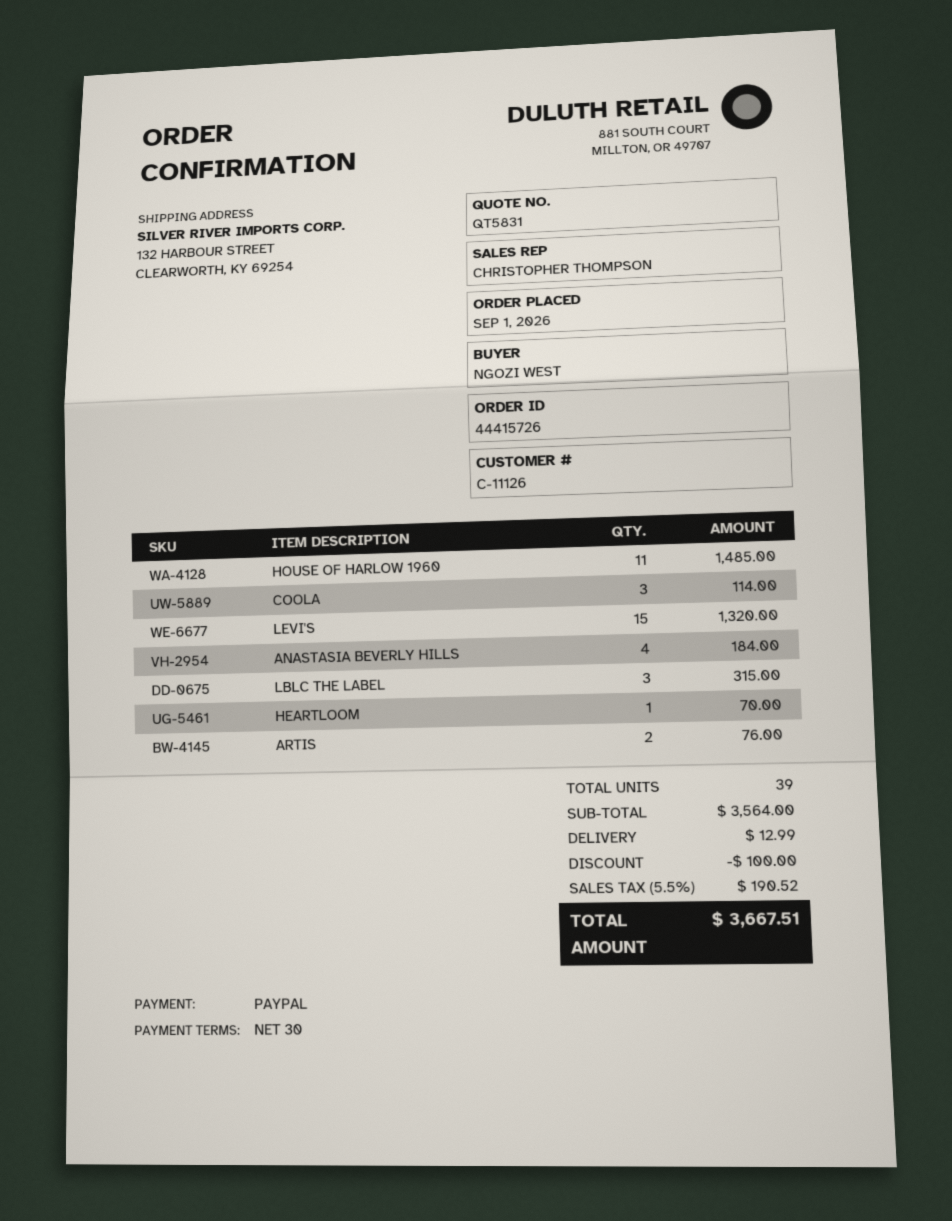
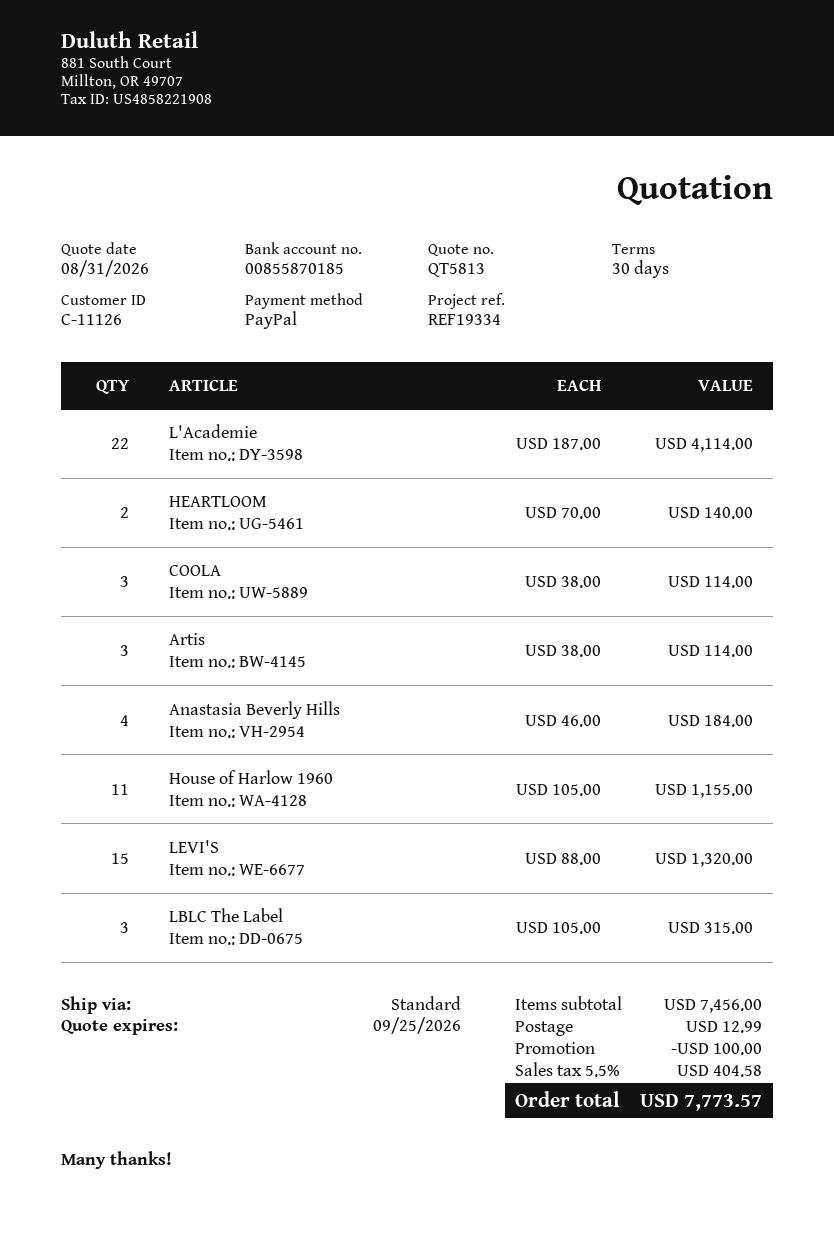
quote number: QT5831 -> QT5813
HOUSE OF HARLOW 1960: 11 for 1485.00 -> 11 for 1155.00
HEARTLOOM: 1 for 70.00 -> 2 for 140.00
ARTIS: 2 for 76.00 -> 3 for 114.00
L'Academie: none -> 22 for 4114.00
subtotal: 3564.00 -> 7456.00
tax: 5.5% = 190.52 -> 5.5% = 404.58
total: 3667.51 -> 7773.57

